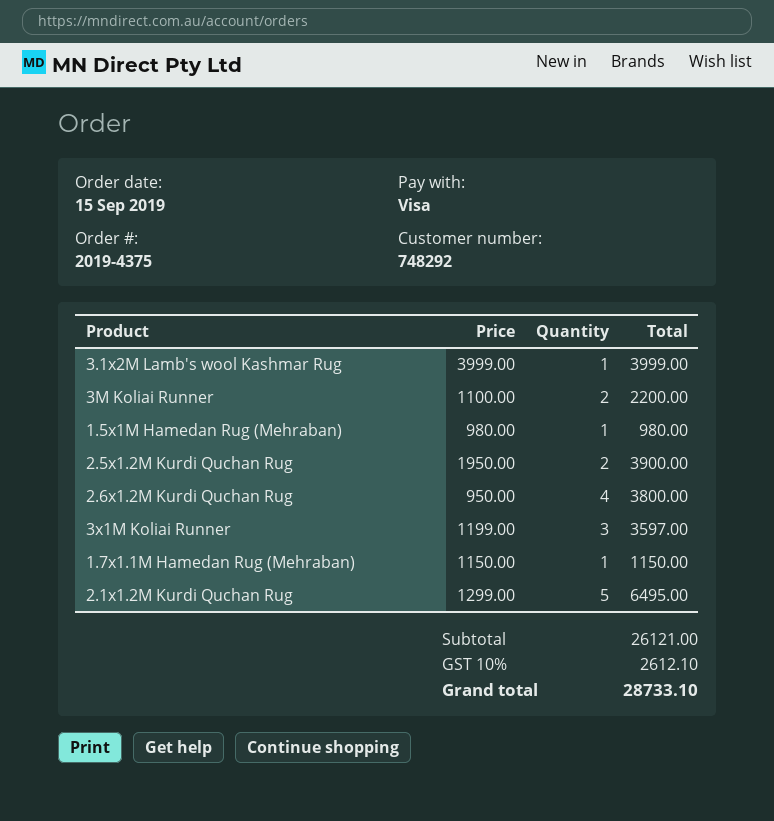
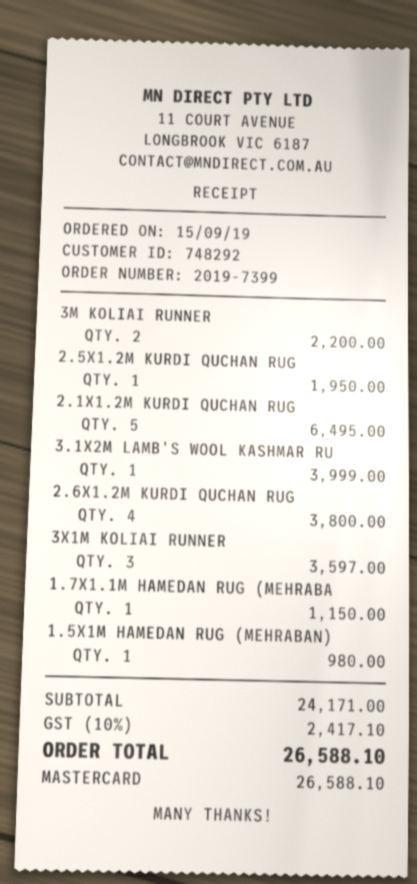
order number: 2019-4375 -> 2019-7399
payment method: Visa -> Mastercard
2.5x1.2M Kurdi Quchan Rug: 2 for 3900.00 -> 1 for 1950.00
subtotal: 26121.00 -> 24171.00
tax: 10% = 2612.10 -> 10% = 2417.10
total: 28733.10 -> 26588.10

